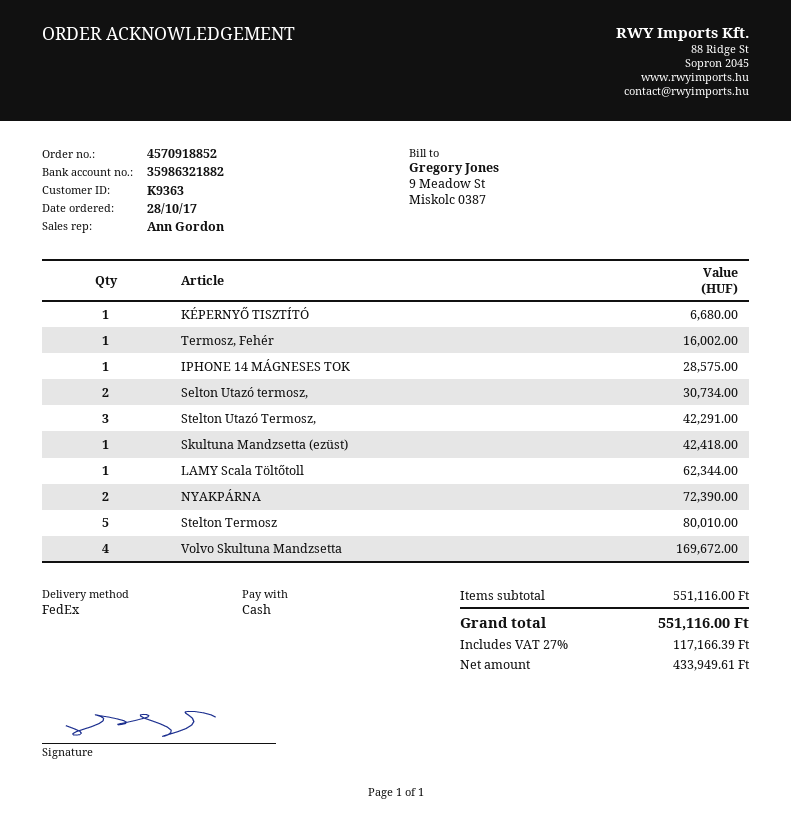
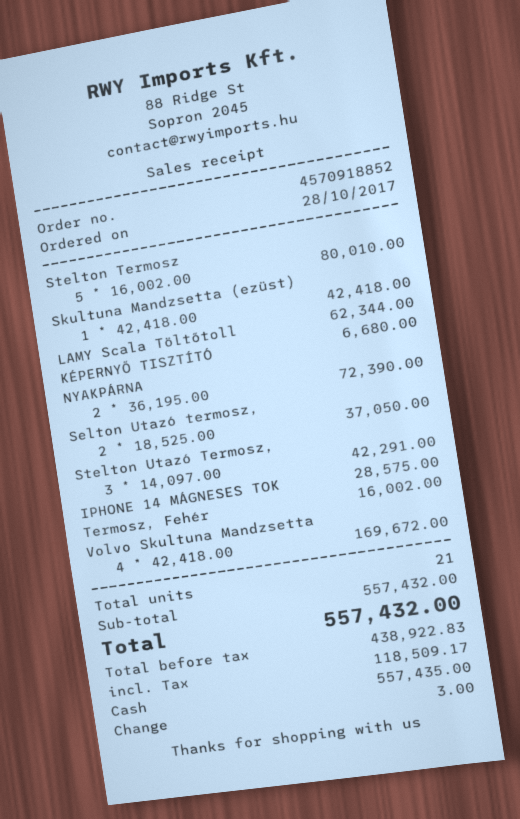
Selton Utazó termosz,: 2 for 30734.00 -> 2 for 37050.00
subtotal: 551116.00 -> 557432.00
net: 433949.61 -> 438922.83
tax: 117166.39 -> 118509.17
total: 551116.00 -> 557432.00

